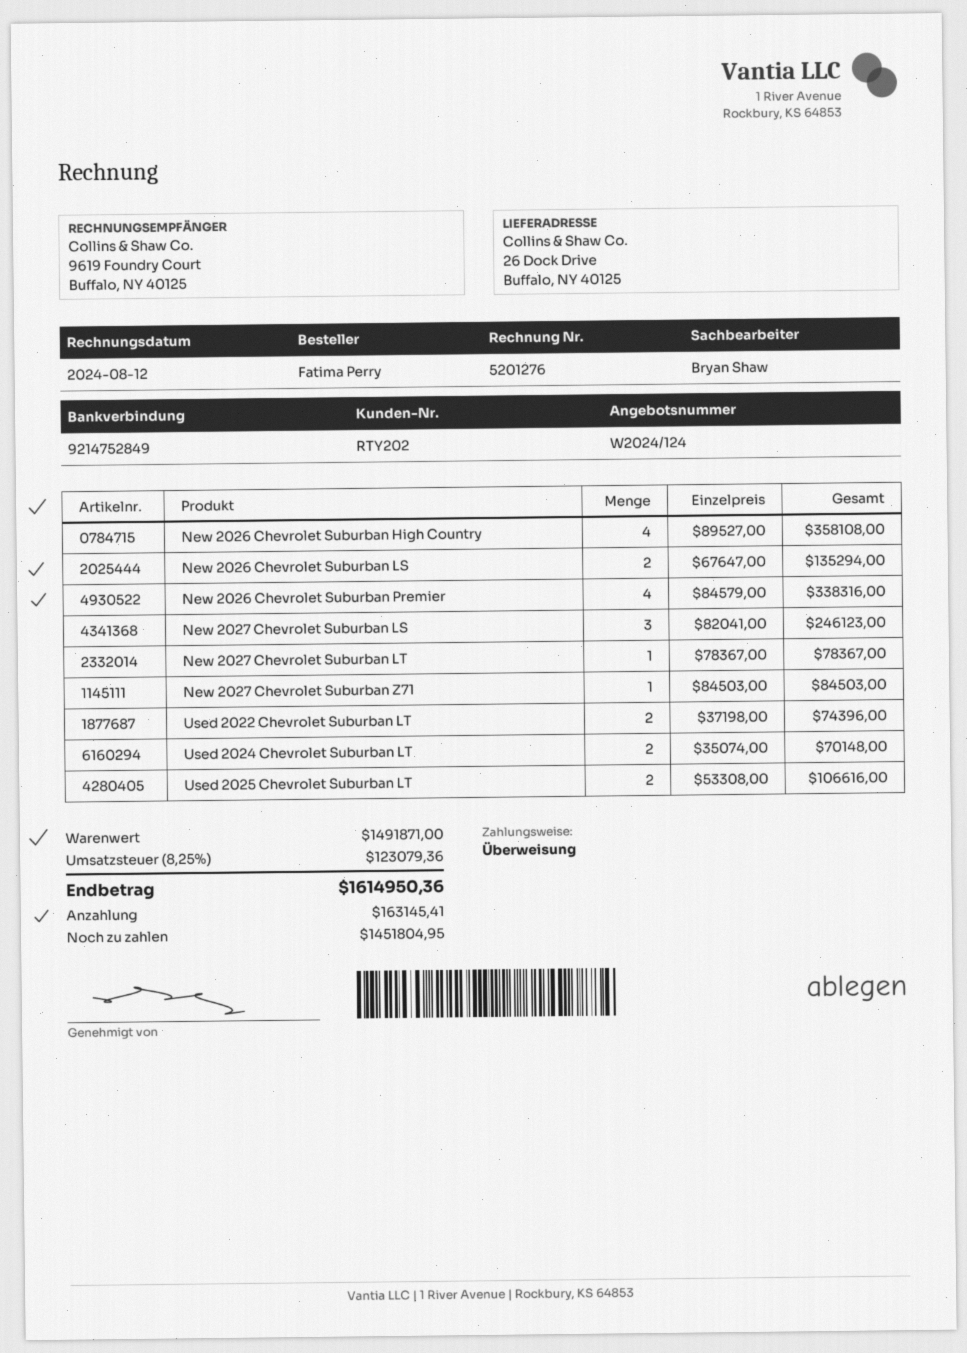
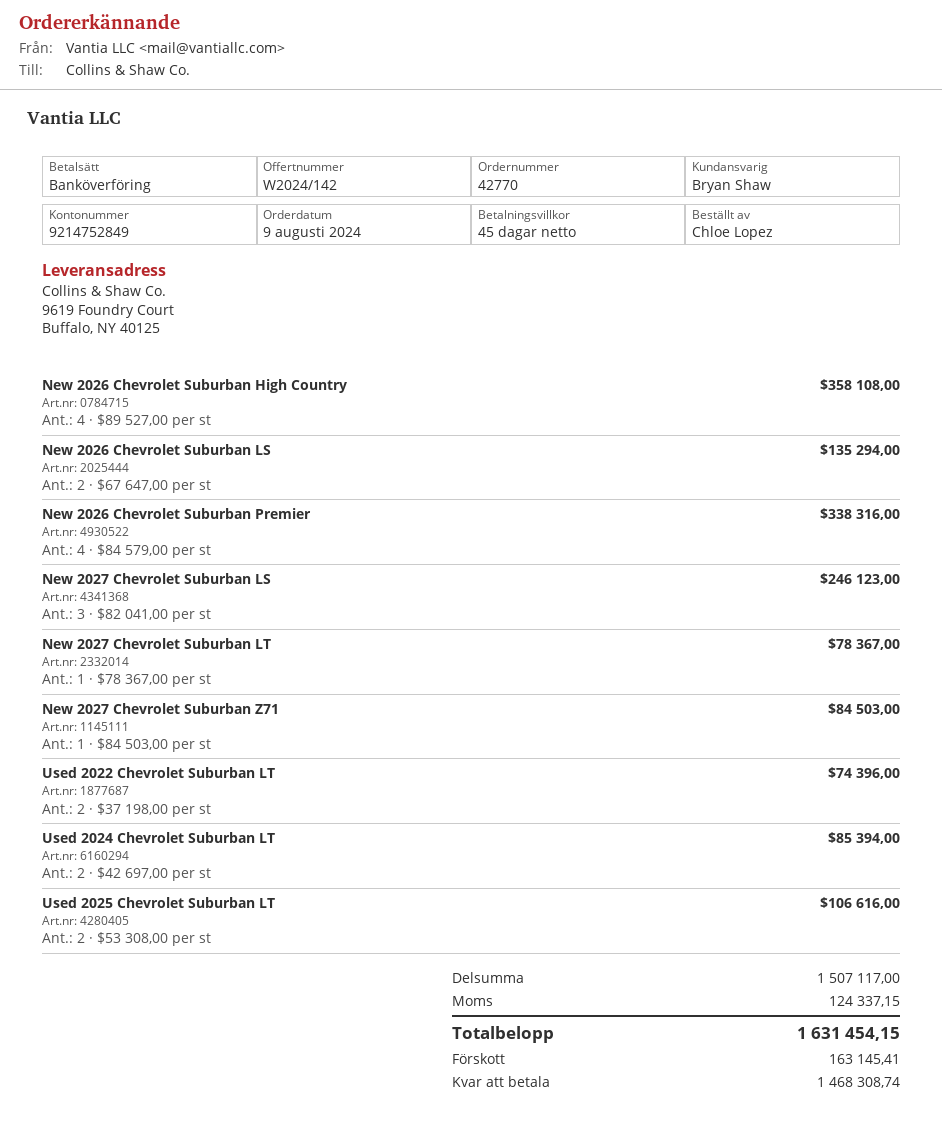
quote number: W2024/124 -> W2024/142
ordered by: Fatima Perry -> Chloe Lopez
ship to: 26 Dock Drive, Buffalo, NY 40125 -> 9619 Foundry Court, Buffalo, NY 40125
Used 2024 Chevrolet Suburban LT: 2 x 35074.00 = 70148.00 -> 2 x 42697.00 = 85394.00
subtotal: 1491871.00 -> 1507117.00
tax: 123079.36 -> 124337.15
total: 1614950.36 -> 1631454.15
balance: 1451804.95 -> 1468308.74

